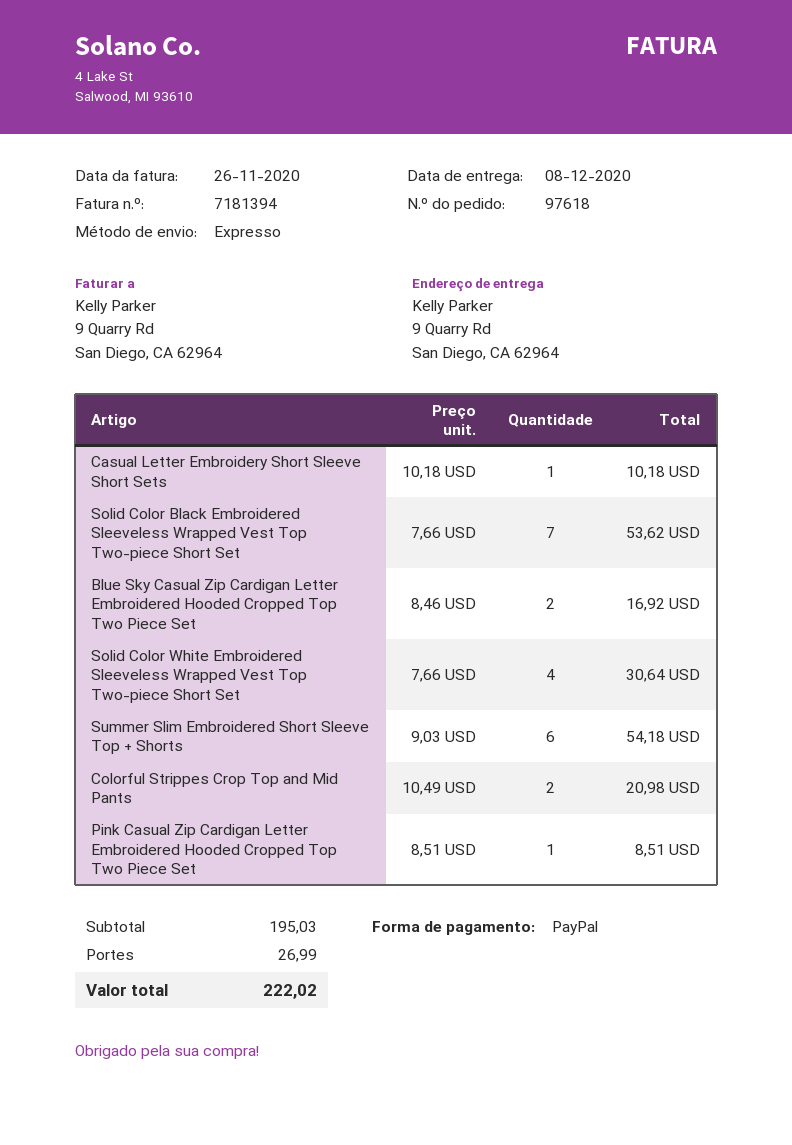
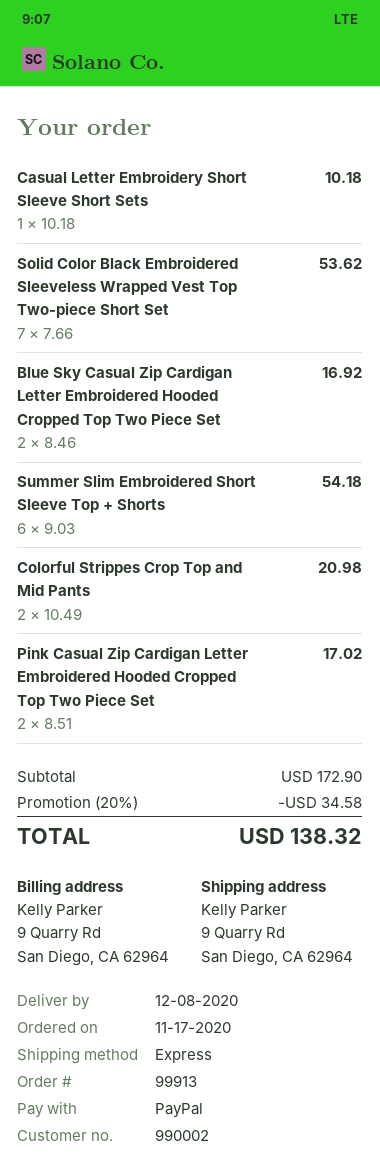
order number: 97618 -> 99913
Solid Color White Embroidered Sleeveless Wrapped Vest Top Two-piece Short Set: 4 x 7.66 = 30.64 -> none
Pink Casual Zip Cardigan Letter Embroidered Hooded Cropped Top Two Piece Set: 1 x 8.51 = 8.51 -> 2 x 8.51 = 17.02
subtotal: 195.03 -> 172.90
discount: none -> 20% = 34.58
shipping: 26.99 -> none
total: 222.02 -> 138.32

